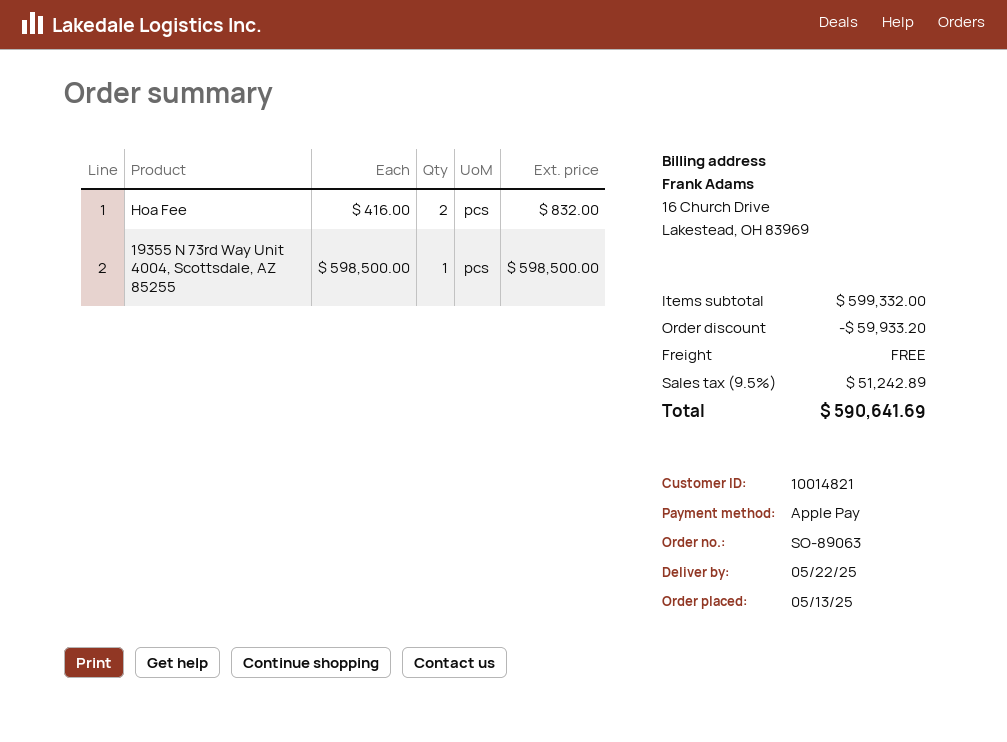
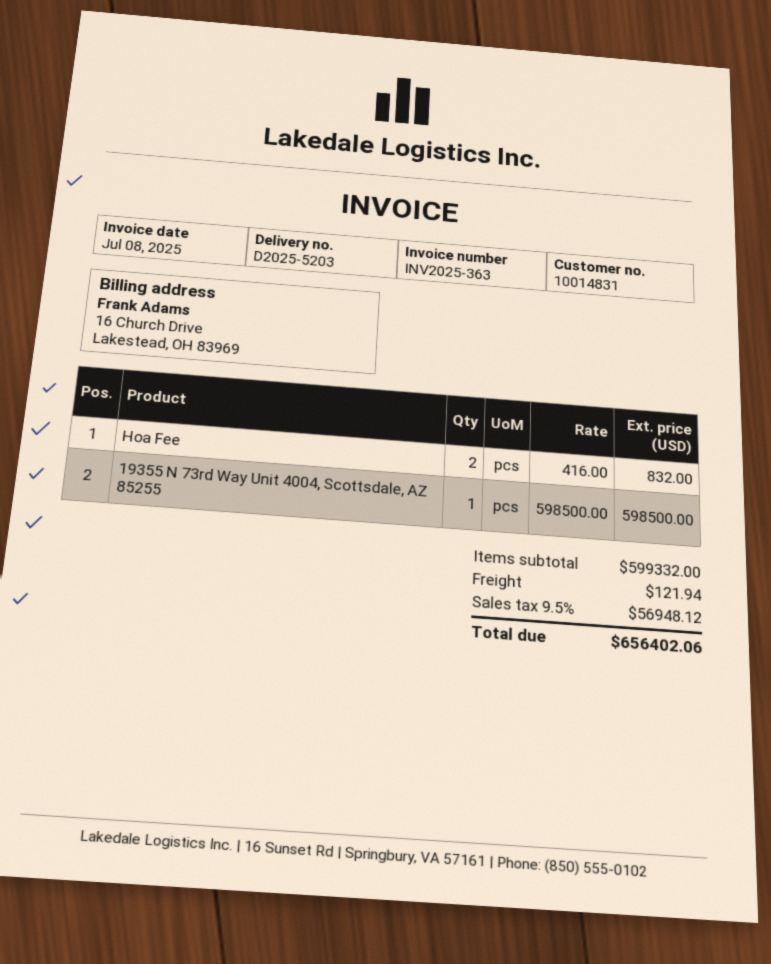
customer number: 10014821 -> 10014831
discount: 59933.20 -> none
shipping: 0.00 -> 121.94
tax: 9.5% = 51242.89 -> 9.5% = 56948.12
total: 590641.69 -> 656402.06

